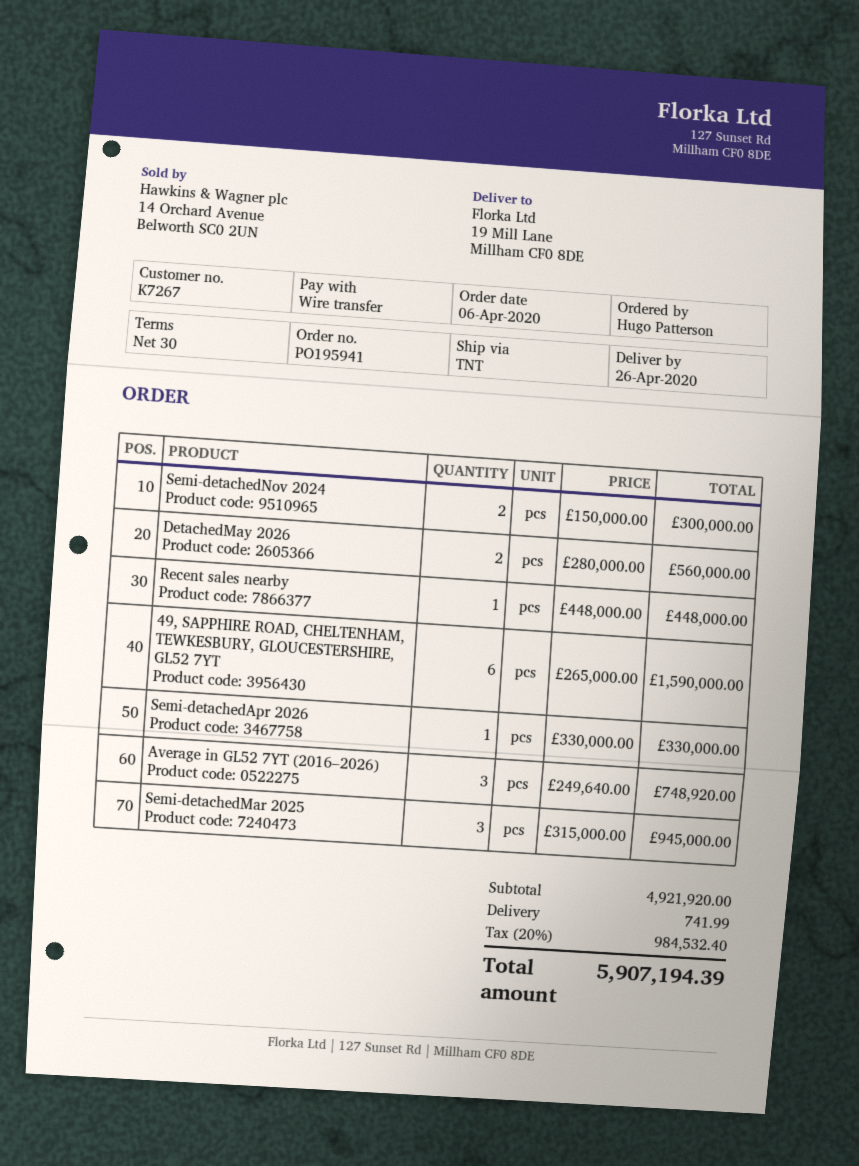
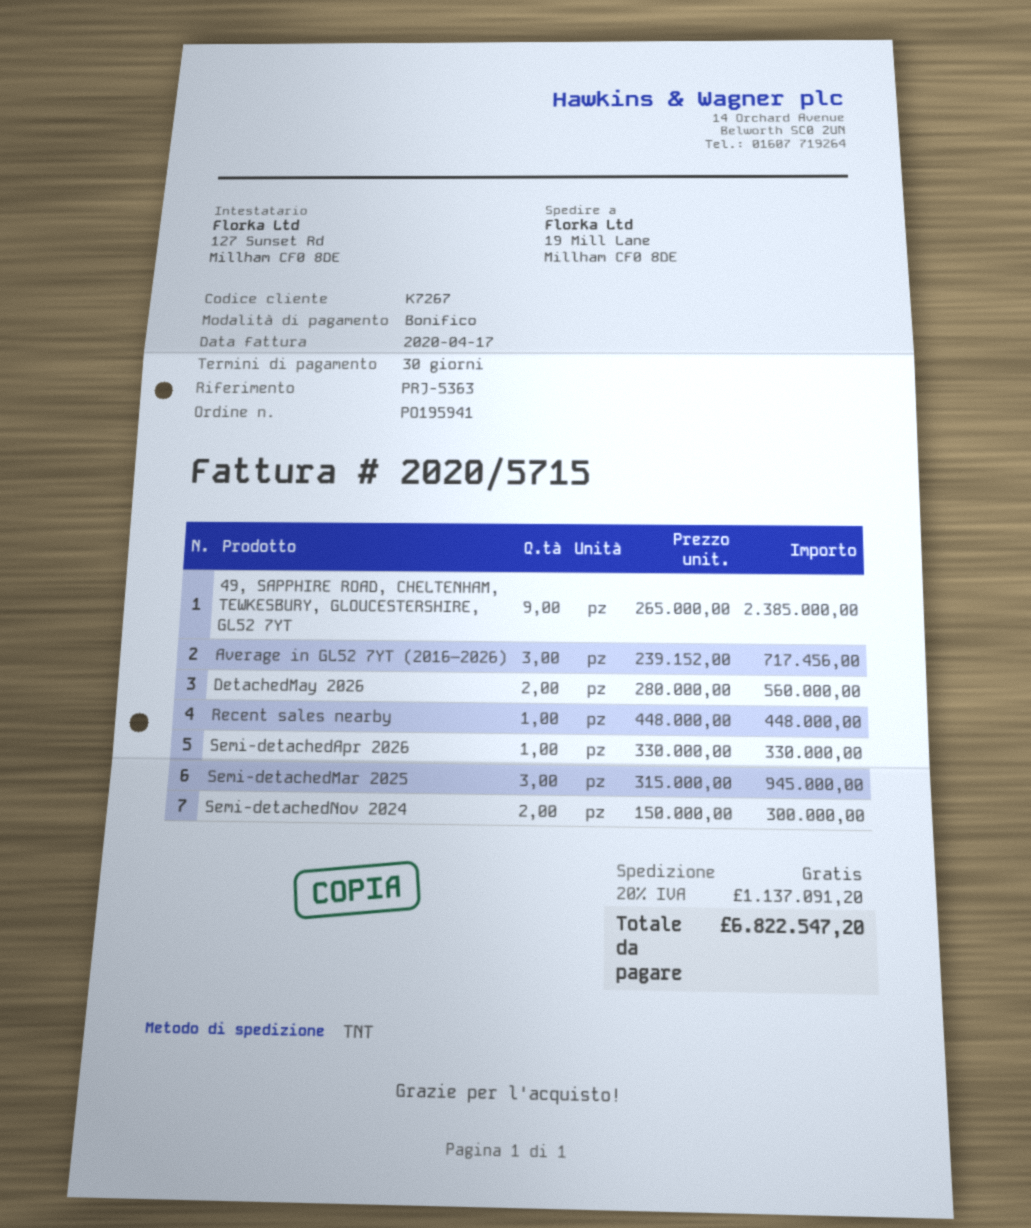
49, SAPPHIRE ROAD, CHELTENHAM, TEWKESBURY, GLOUCESTERSHIRE, GL52 7YT: 6 x 265000.00 = 1590000.00 -> 9 x 265000.00 = 2385000.00
Average in GL52 7YT (2016–2026): 3 x 249640.00 = 748920.00 -> 3 x 239152.00 = 717456.00
shipping: 741.99 -> 0.00
tax: 20% = 984532.40 -> 20% = 1137091.20
total: 5907194.39 -> 6822547.20

